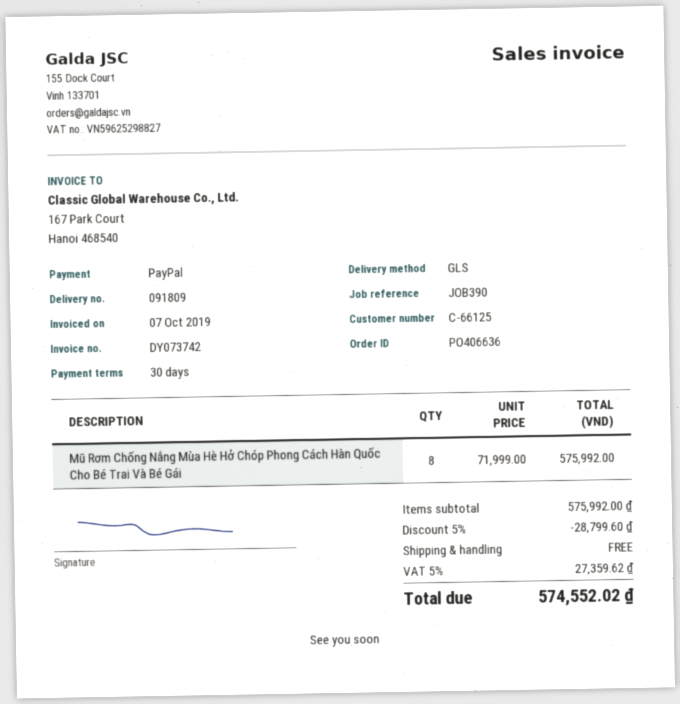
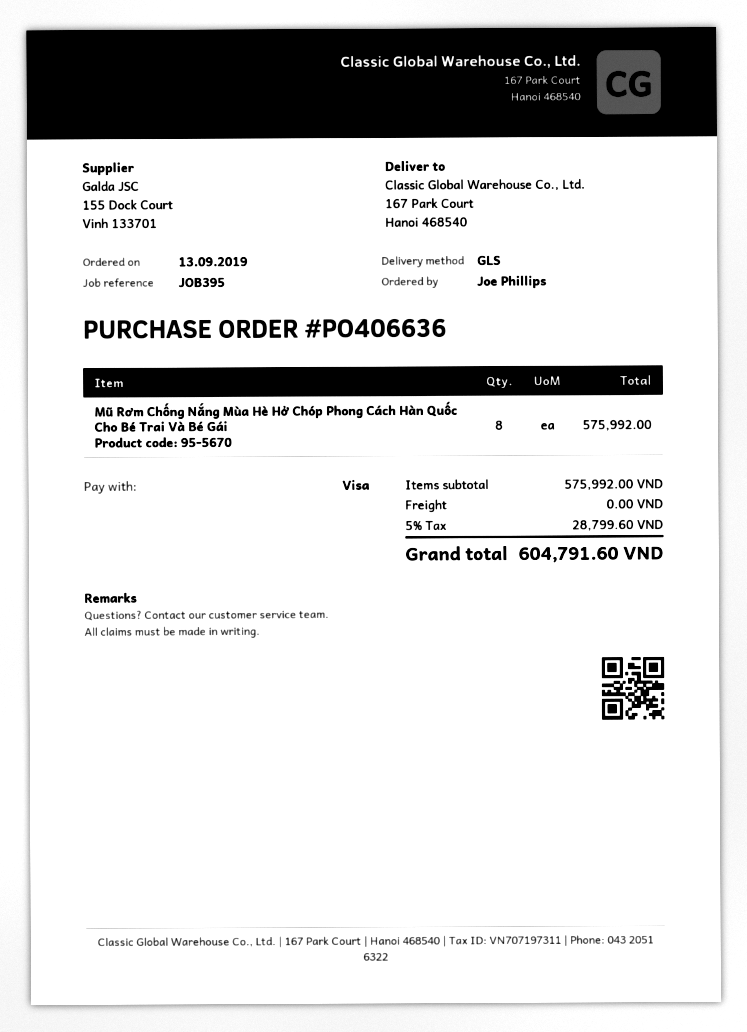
reference: JOB390 -> JOB395
payment method: PayPal -> Visa
discount: 5% = 28799.60 -> none
tax: 5% = 27359.62 -> 5% = 28799.60
total: 574552.02 -> 604791.60

